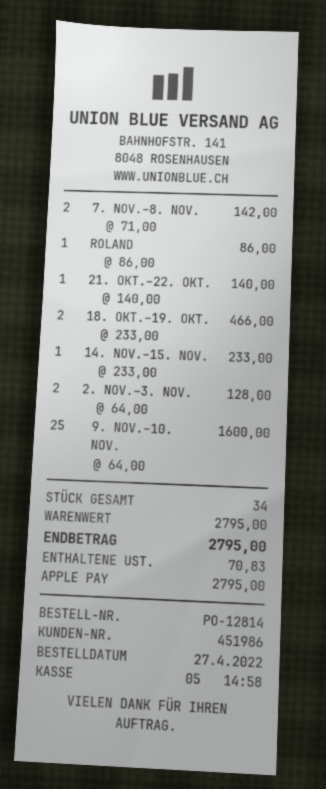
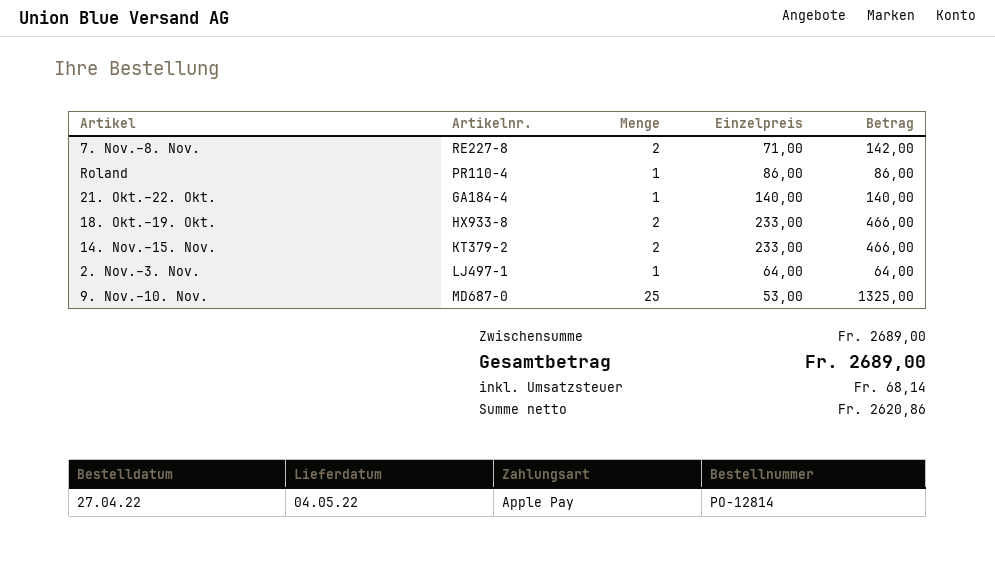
14. NOV.–15. NOV.: 1 x 233.00 = 233.00 -> 2 x 233.00 = 466.00
2. NOV.–3. NOV.: 2 x 64.00 = 128.00 -> 1 x 64.00 = 64.00
9. NOV.–10. NOV.: 25 x 64.00 = 1600.00 -> 25 x 53.00 = 1325.00
subtotal: 2795.00 -> 2689.00
tax: 70.83 -> 68.14
total: 2795.00 -> 2689.00

